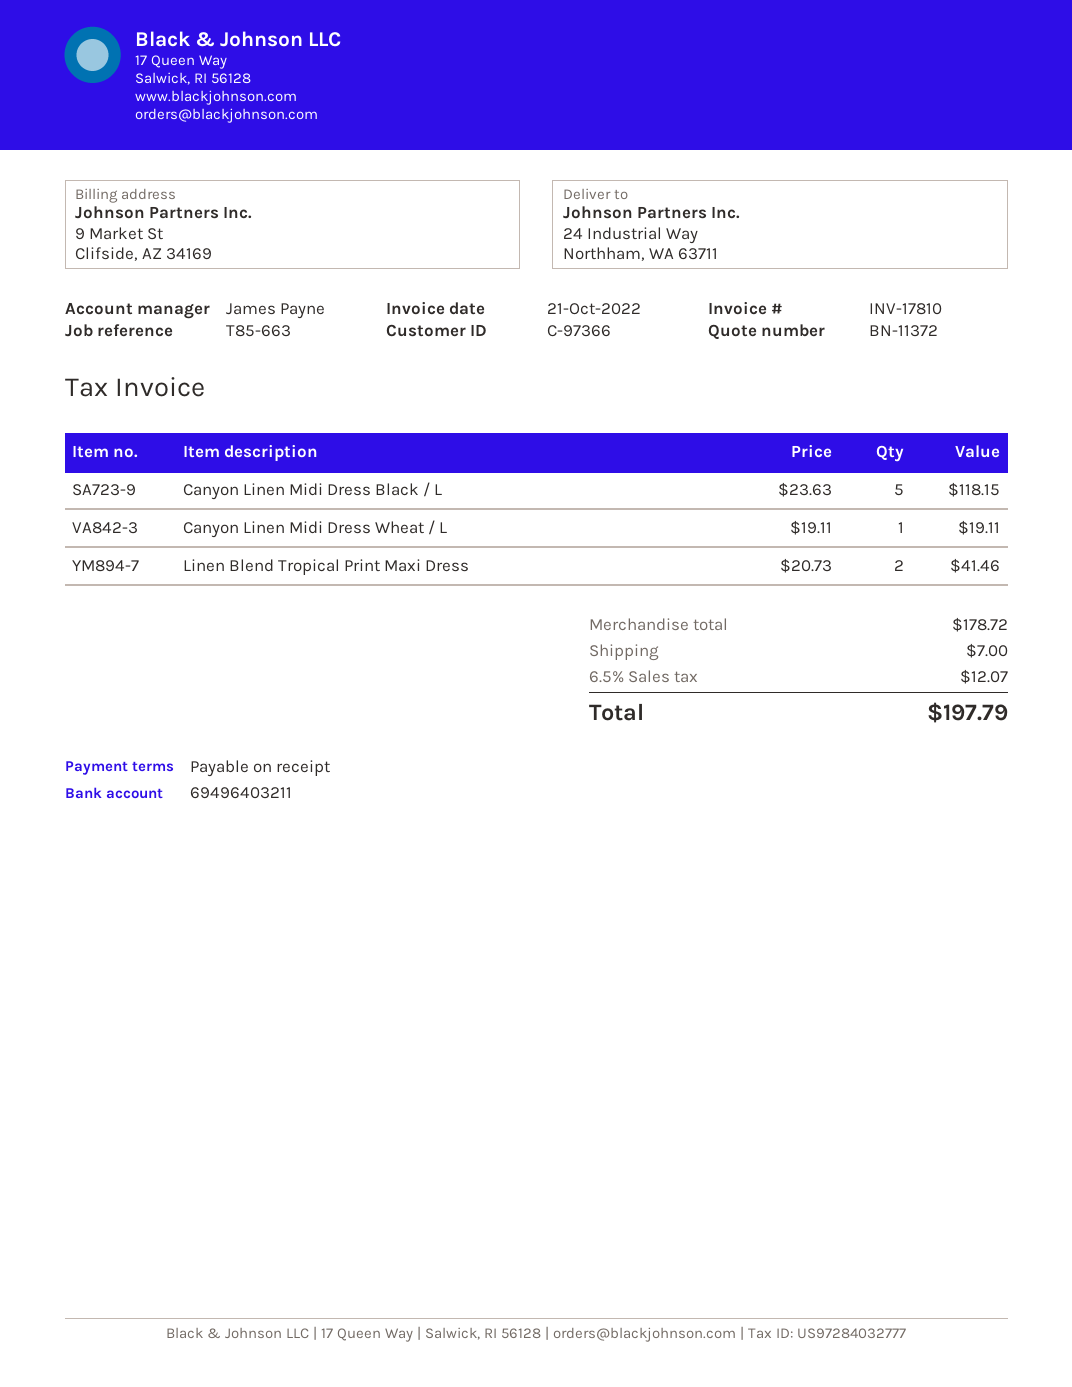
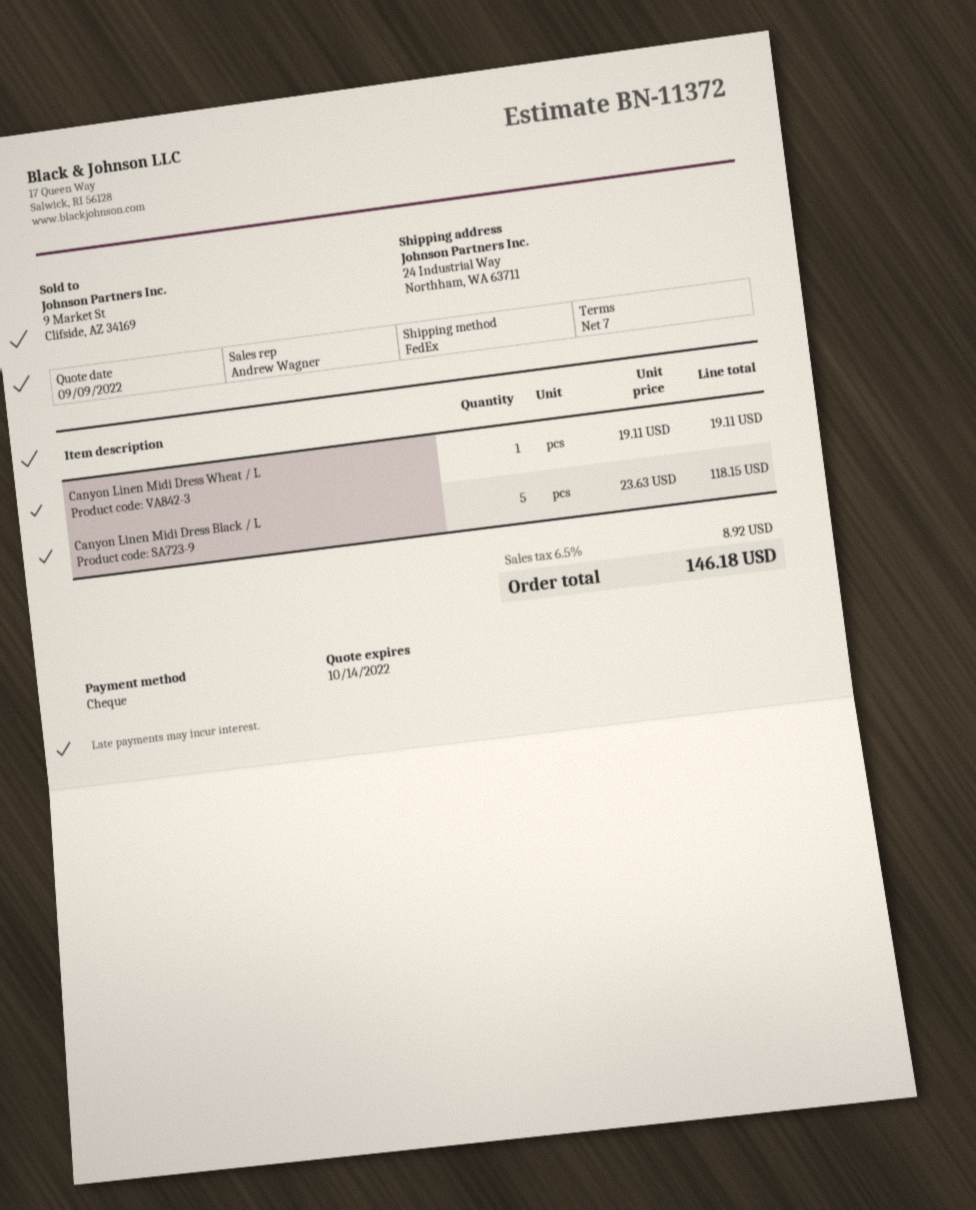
payment terms: on receipt -> 7 days
sales rep: James Payne -> Andrew Wagner
Linen Blend Tropical Print Maxi Dress: 2 x 20.73 = 41.46 -> none
shipping: 7.00 -> none
tax: 6.5% = 12.07 -> 6.5% = 8.92
total: 197.79 -> 146.18

